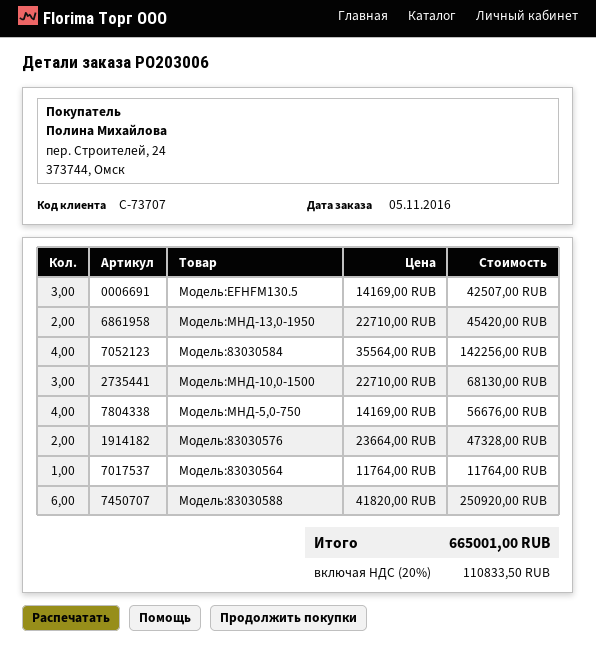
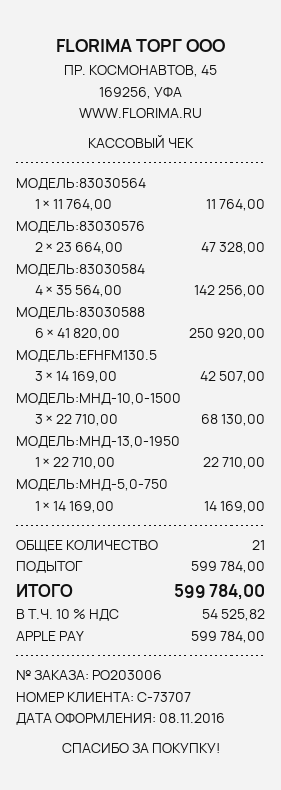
order date: 2016-11-05 -> 2016-11-08
Модель:МНД-13,0-1950: 2 x 22710.00 = 45420.00 -> 1 x 22710.00 = 22710.00
Модель:МНД-5,0-750: 4 x 14169.00 = 56676.00 -> 1 x 14169.00 = 14169.00
tax: 20% = 110833.50 -> 10% = 54525.82
total: 665001.00 -> 599784.00

